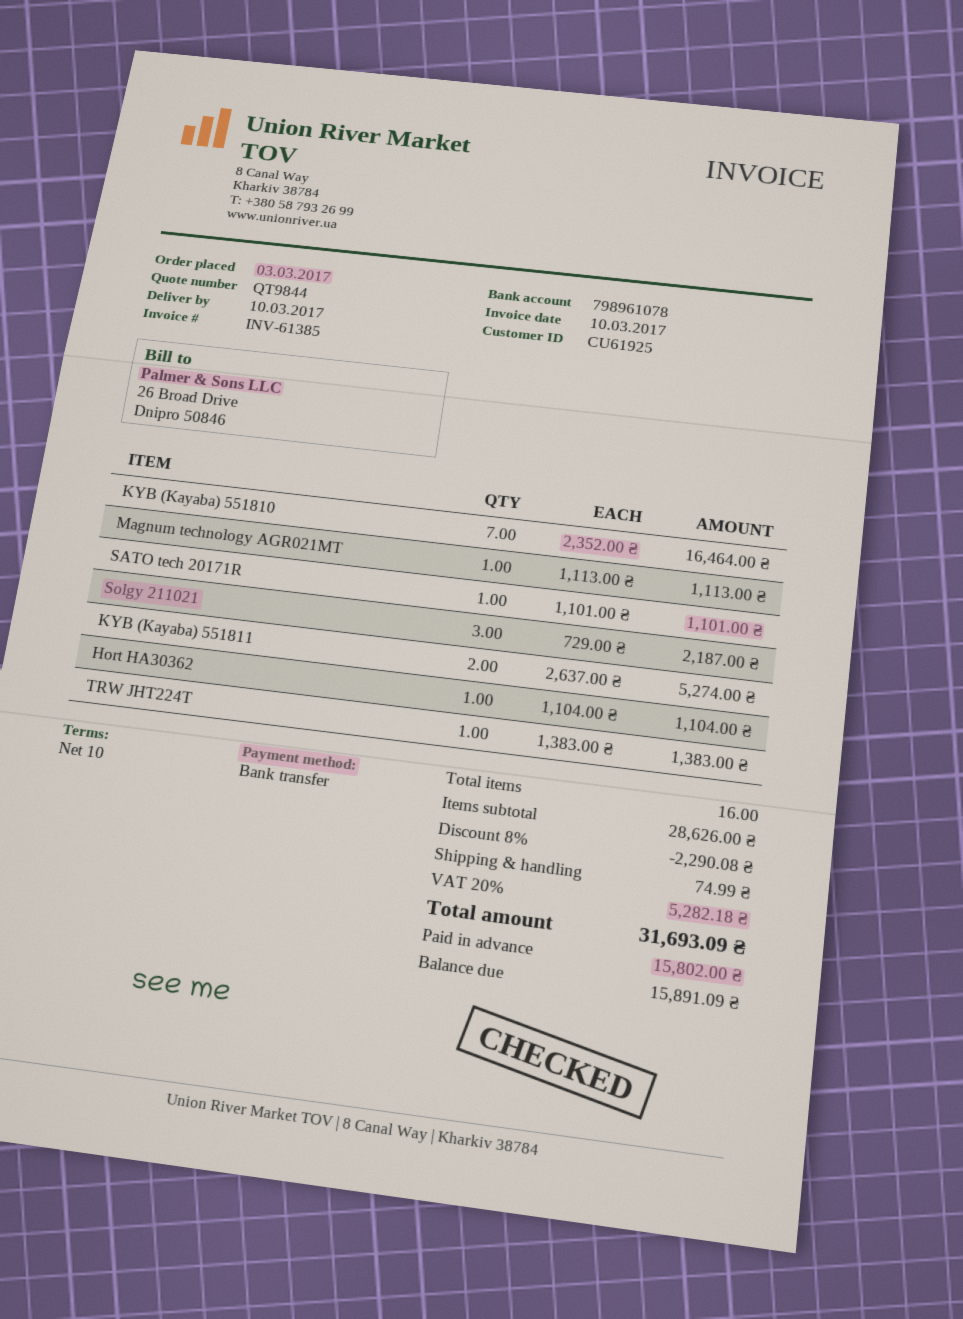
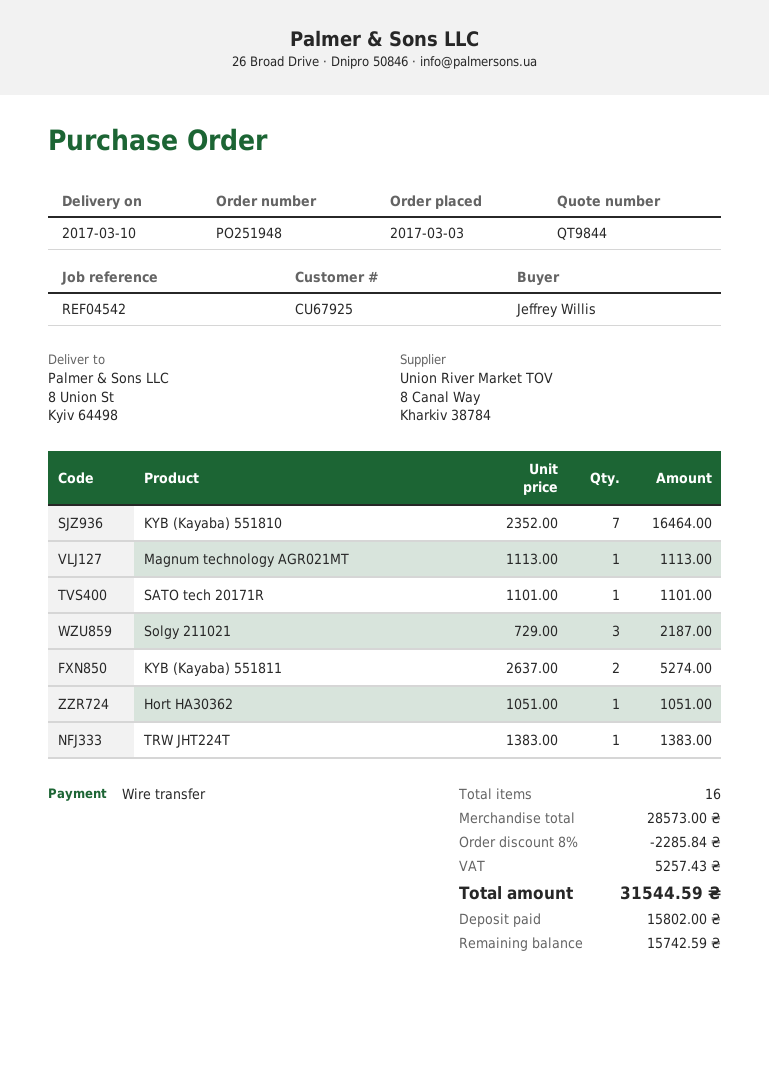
customer number: CU61925 -> CU67925
Hort HA30362: 1 x 1104.00 = 1104.00 -> 1 x 1051.00 = 1051.00
subtotal: 28626.00 -> 28573.00
discount: 8% = 2290.08 -> 8% = 2285.84
shipping: 74.99 -> none
tax: 5282.18 -> 5257.43
total: 31693.09 -> 31544.59
balance: 15891.09 -> 15742.59

